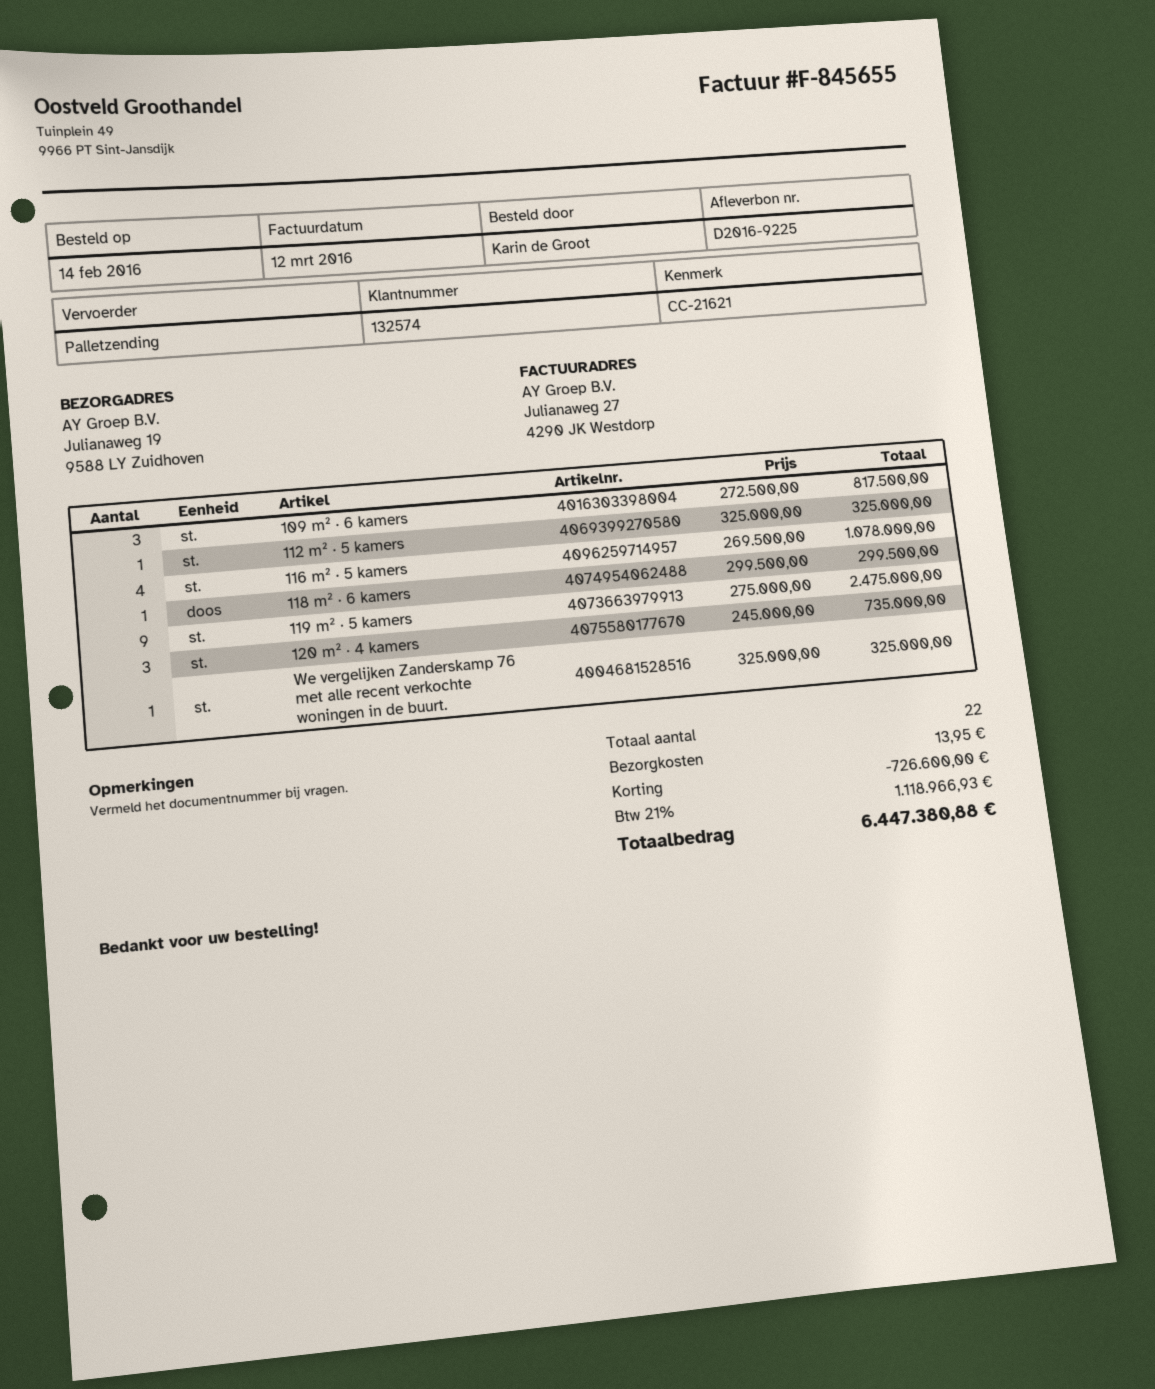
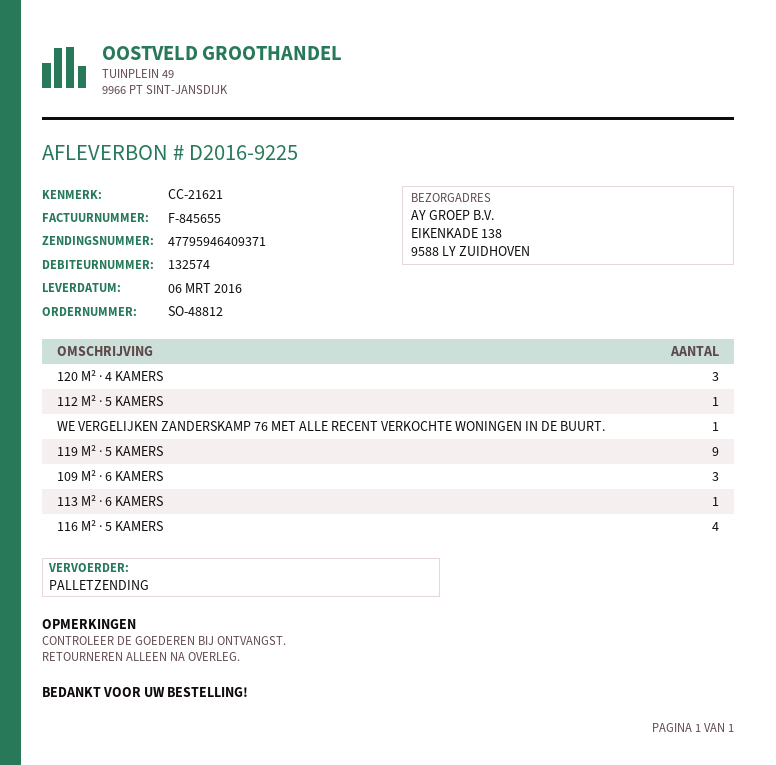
ship to: Julianaweg 19, 9588 LY Zuidhoven -> EIKENKADE 138, 9588 LY ZUIDHOVEN
118 m² · 6 kamers: 1 -> none
113 M² · 6 KAMERS: none -> 1

